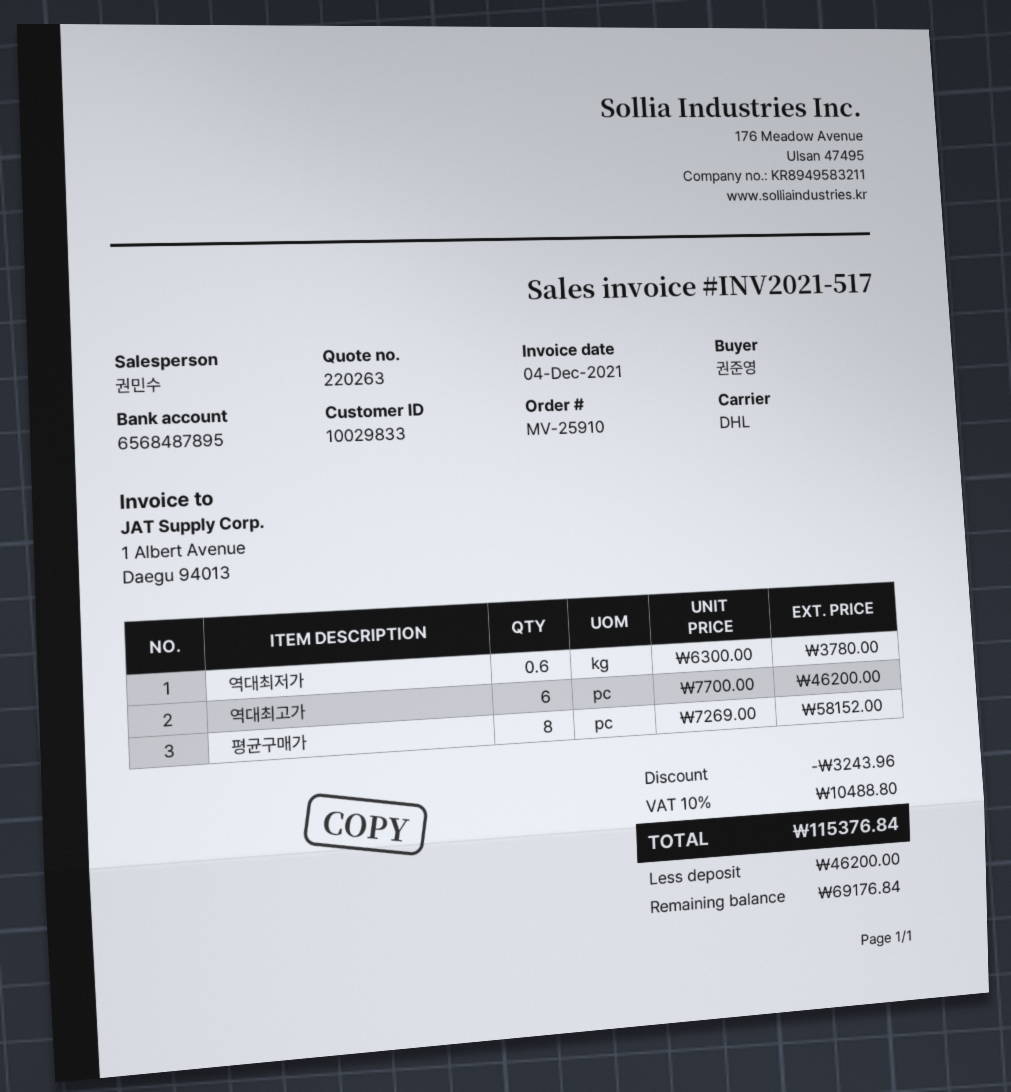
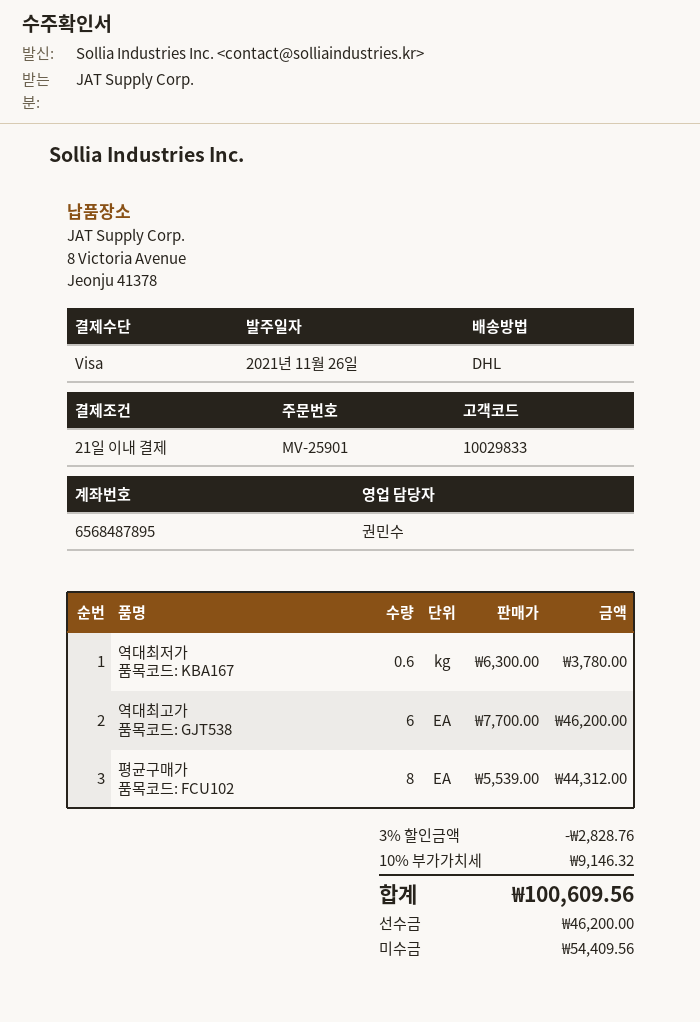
order number: MV-25910 -> MV-25901
평균구매가: 8 x 7269.00 = 58152.00 -> 8 x 5539.00 = 44312.00
discount: 3243.96 -> 2828.76
tax: 10% = 10488.80 -> 10% = 9146.32
total: 115376.84 -> 100609.56
balance: 69176.84 -> 54409.56

